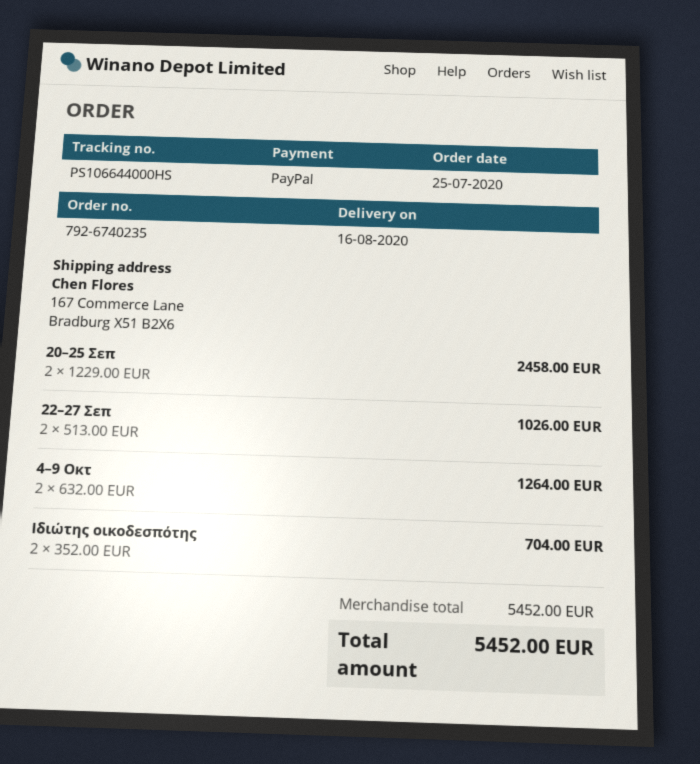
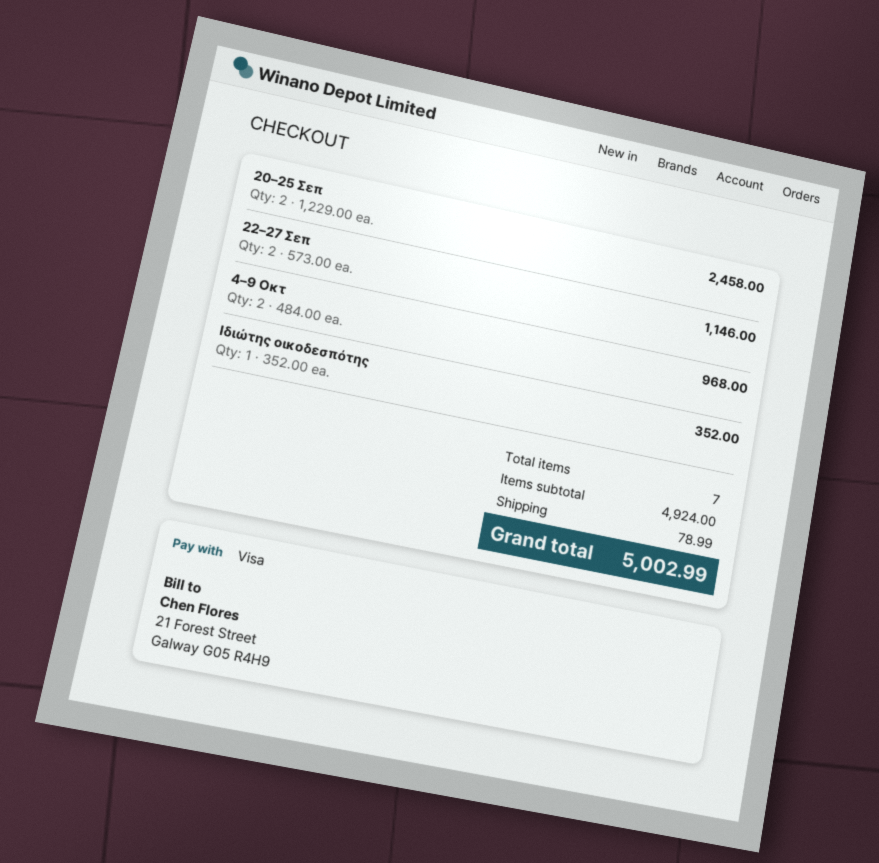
payment method: PayPal -> Visa
22–27 Σεπ: 2 x 513.00 = 1026.00 -> 2 x 573.00 = 1146.00
4–9 Οκτ: 2 x 632.00 = 1264.00 -> 2 x 484.00 = 968.00
Ιδιώτης οικοδεσπότης: 2 x 352.00 = 704.00 -> 1 x 352.00 = 352.00
subtotal: 5452.00 -> 4924.00
shipping: none -> 78.99
total: 5452.00 -> 5002.99

